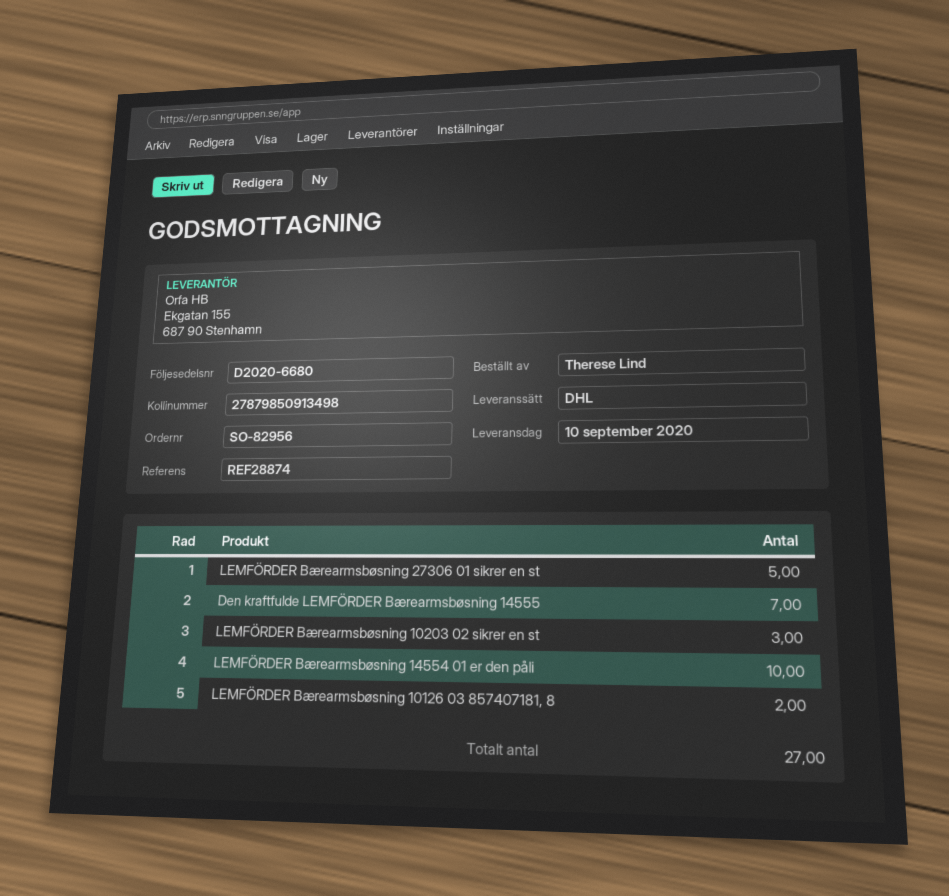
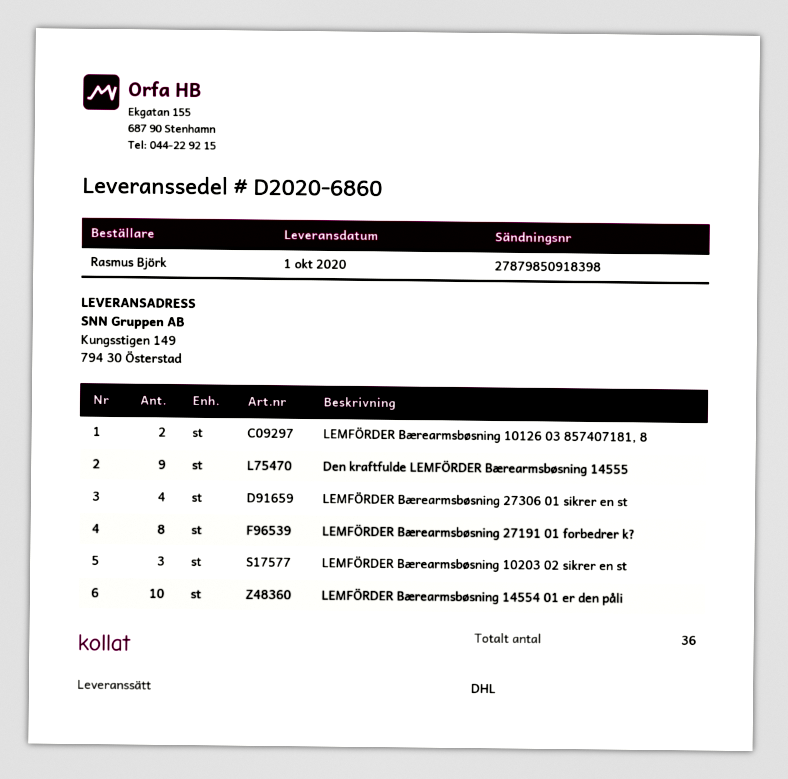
delivery note number: D2020-6680 -> D2020-6860
delivery date: 2020-09-10 -> 2020-10-01
ordered by: Therese Lind -> Rasmus Björk
tracking number: 27879850913498 -> 27879850918398
LEMFÖRDER Bærearmsbøsning 27306 01 sikrer en st: 5 -> 4
Den kraftfulde LEMFÖRDER Bærearmsbøsning 14555: 7 -> 9
LEMFÖRDER Bærearmsbøsning 27191 01 forbedrer k?: none -> 8
total quantity: 27 -> 36

